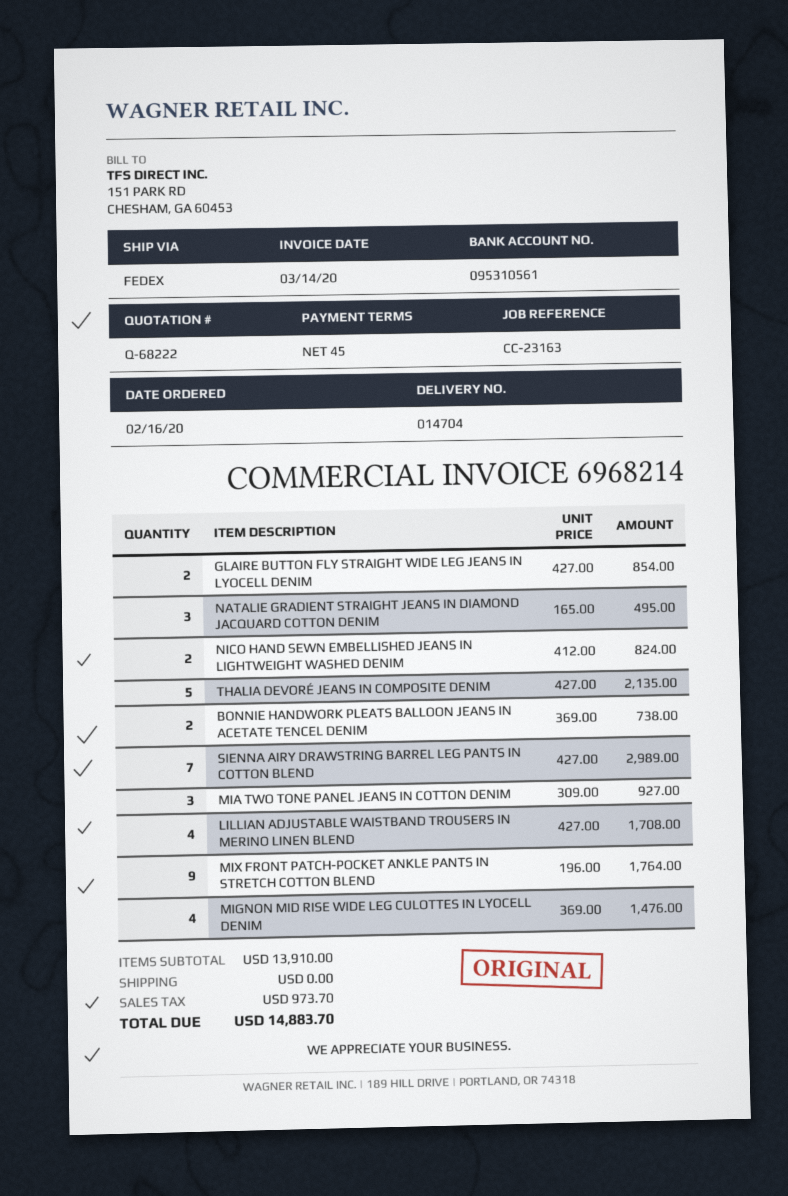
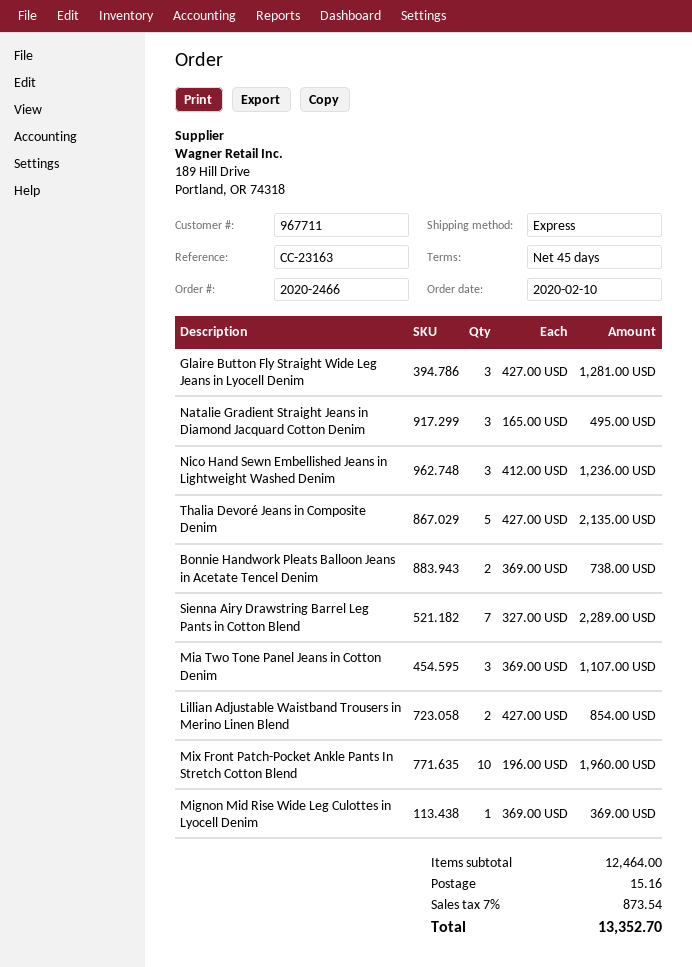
order date: 2020-02-16 -> 2020-02-10
shipping method: FedEx -> express
GLAIRE BUTTON FLY STRAIGHT WIDE LEG JEANS IN LYOCELL DENIM: 2 x 427.00 = 854.00 -> 3 x 427.00 = 1281.00
NICO HAND SEWN EMBELLISHED JEANS IN LIGHTWEIGHT WASHED DENIM: 2 x 412.00 = 824.00 -> 3 x 412.00 = 1236.00
SIENNA AIRY DRAWSTRING BARREL LEG PANTS IN COTTON BLEND: 7 x 427.00 = 2989.00 -> 7 x 327.00 = 2289.00
MIA TWO TONE PANEL JEANS IN COTTON DENIM: 3 x 309.00 = 927.00 -> 3 x 369.00 = 1107.00
LILLIAN ADJUSTABLE WAISTBAND TROUSERS IN MERINO LINEN BLEND: 4 x 427.00 = 1708.00 -> 2 x 427.00 = 854.00
MIX FRONT PATCH-POCKET ANKLE PANTS IN STRETCH COTTON BLEND: 9 x 196.00 = 1764.00 -> 10 x 196.00 = 1960.00
MIGNON MID RISE WIDE LEG CULOTTES IN LYOCELL DENIM: 4 x 369.00 = 1476.00 -> 1 x 369.00 = 369.00
subtotal: 13910.00 -> 12464.00
shipping: 0.00 -> 15.16
tax: 973.70 -> 873.54
total: 14883.70 -> 13352.70

